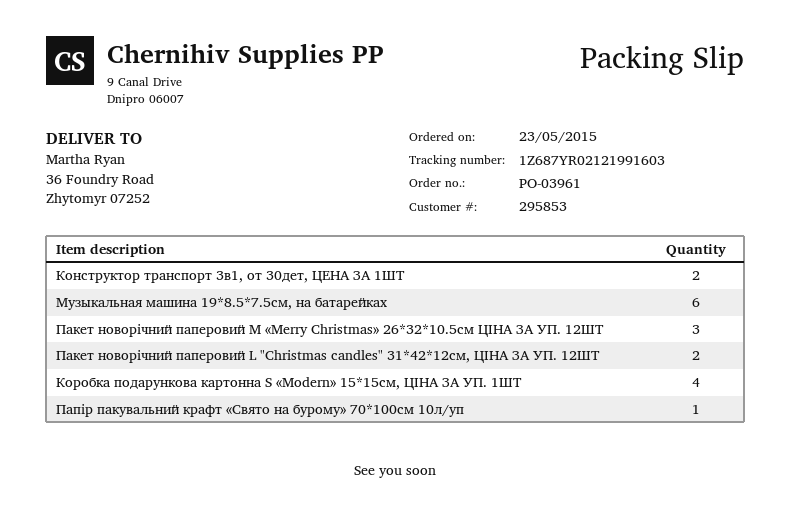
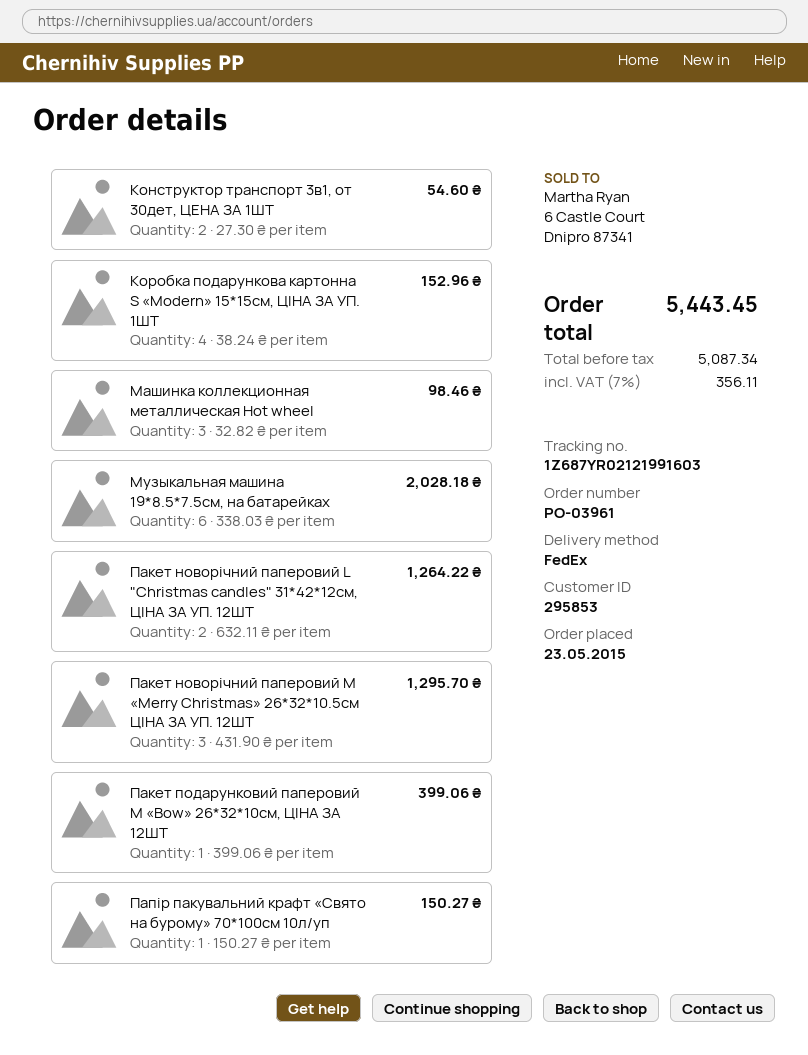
Машинка коллекционная металлическая Hot wheel: none -> 3
Пакет подарунковий паперовий M «Bow» 26*32*10см, ЦІНА ЗА 12ШТ: none -> 1

